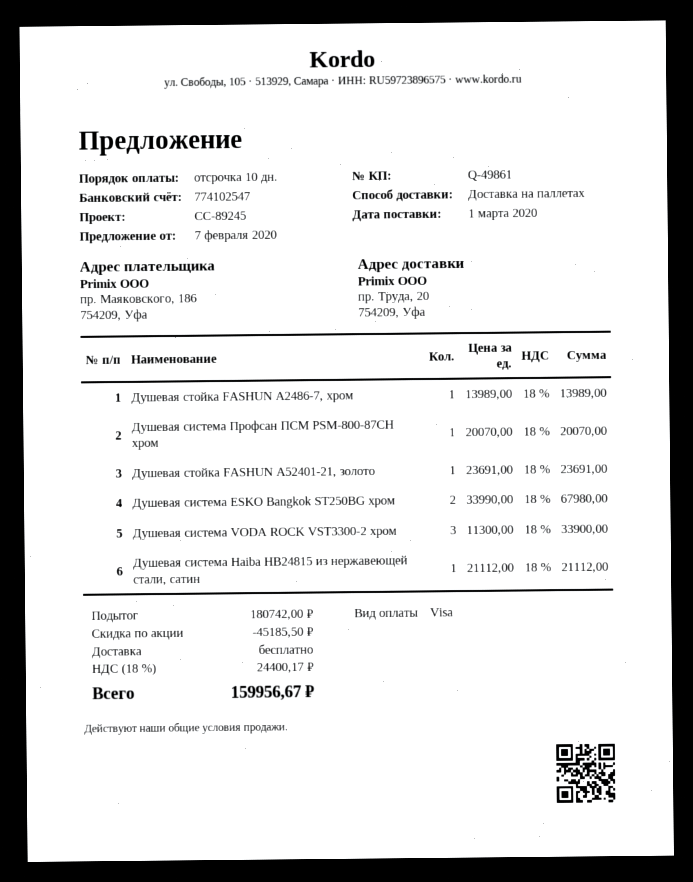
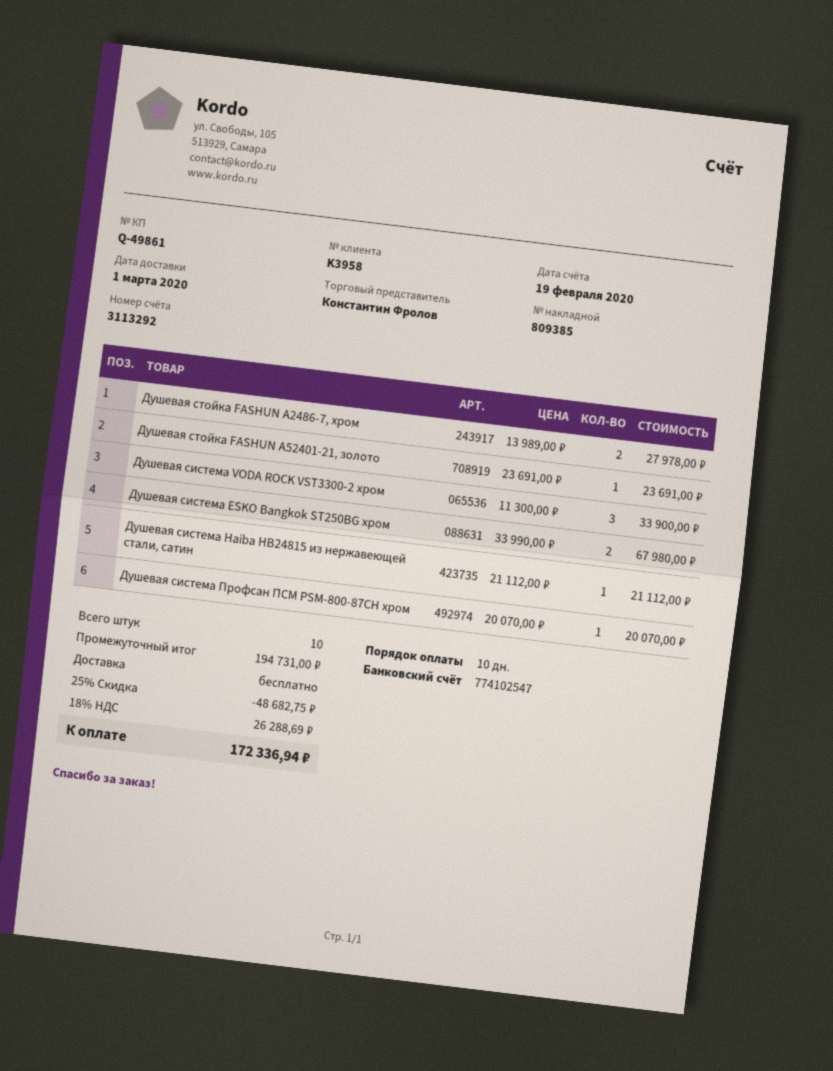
Душевая стойка FASHUN A2486-7, хром: 1 x 13989.00 = 13989.00 -> 2 x 13989.00 = 27978.00
subtotal: 180742.00 -> 194731.00
discount: 45185.50 -> 48682.75
tax: 18% = 24400.17 -> 18% = 26288.69
total: 159956.67 -> 172336.94

